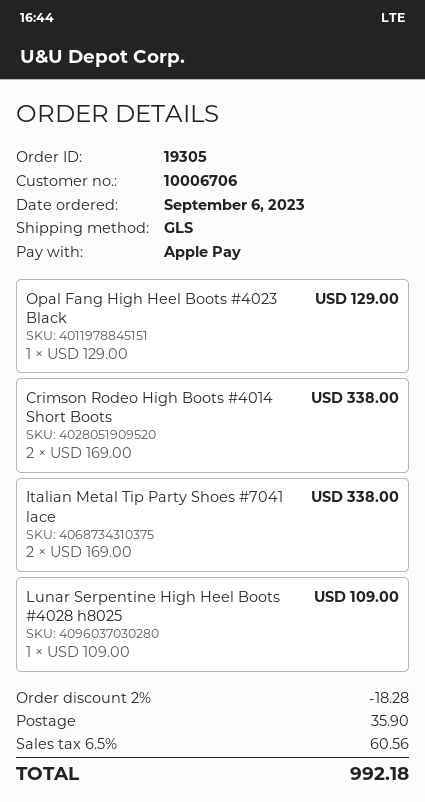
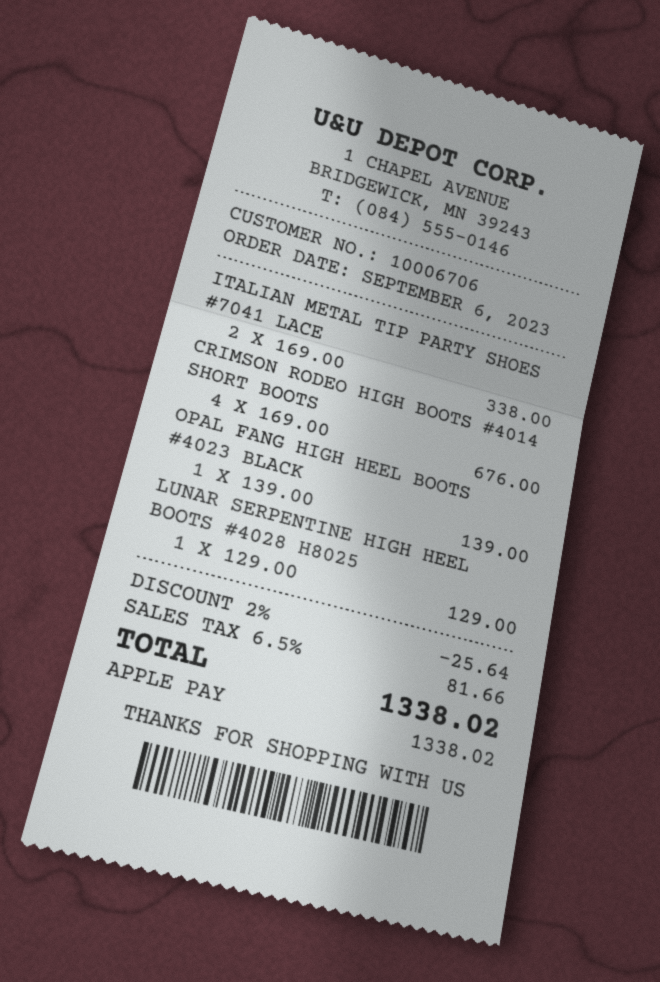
Opal Fang High Heel Boots #4023 Black: 1 x 129.00 = 129.00 -> 1 x 139.00 = 139.00
Crimson Rodeo High Boots #4014 Short Boots: 2 x 169.00 = 338.00 -> 4 x 169.00 = 676.00
Lunar Serpentine High Heel Boots #4028 h8025: 1 x 109.00 = 109.00 -> 1 x 129.00 = 129.00
discount: 2% = 18.28 -> 2% = 25.64
shipping: 35.90 -> none
tax: 6.5% = 60.56 -> 6.5% = 81.66
total: 992.18 -> 1338.02

